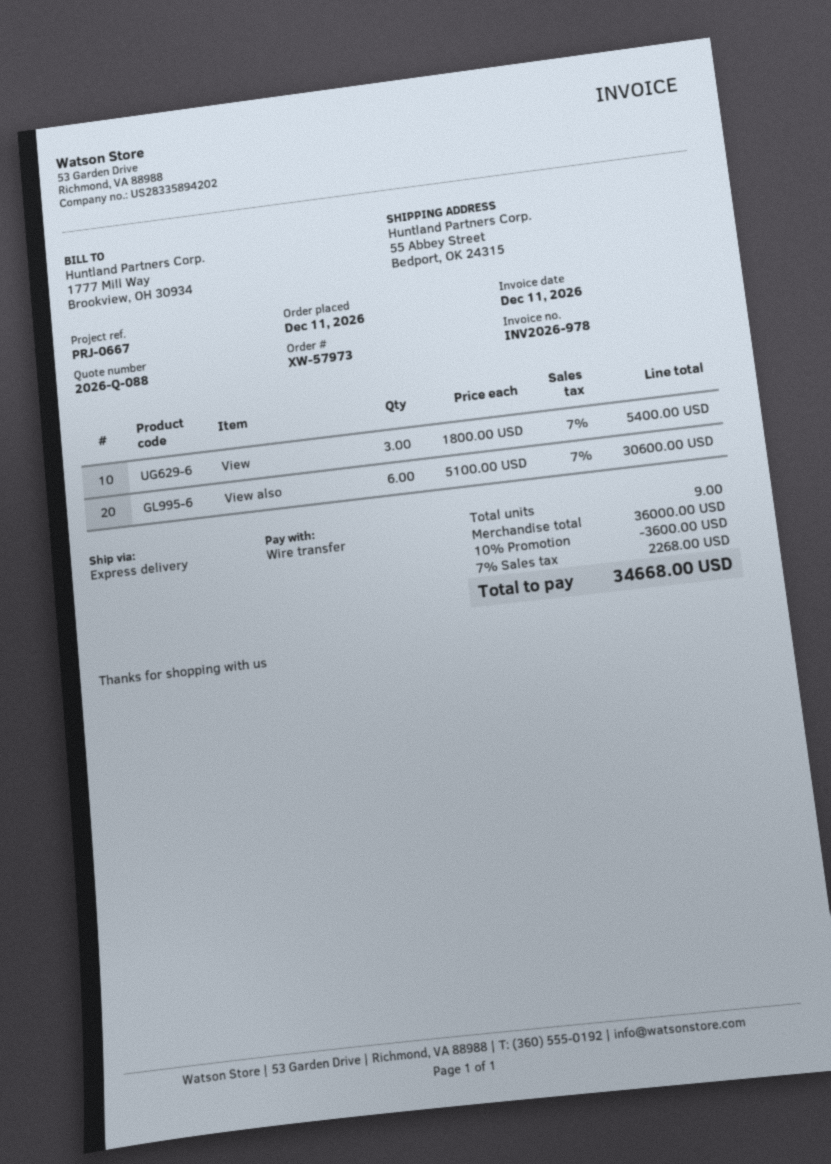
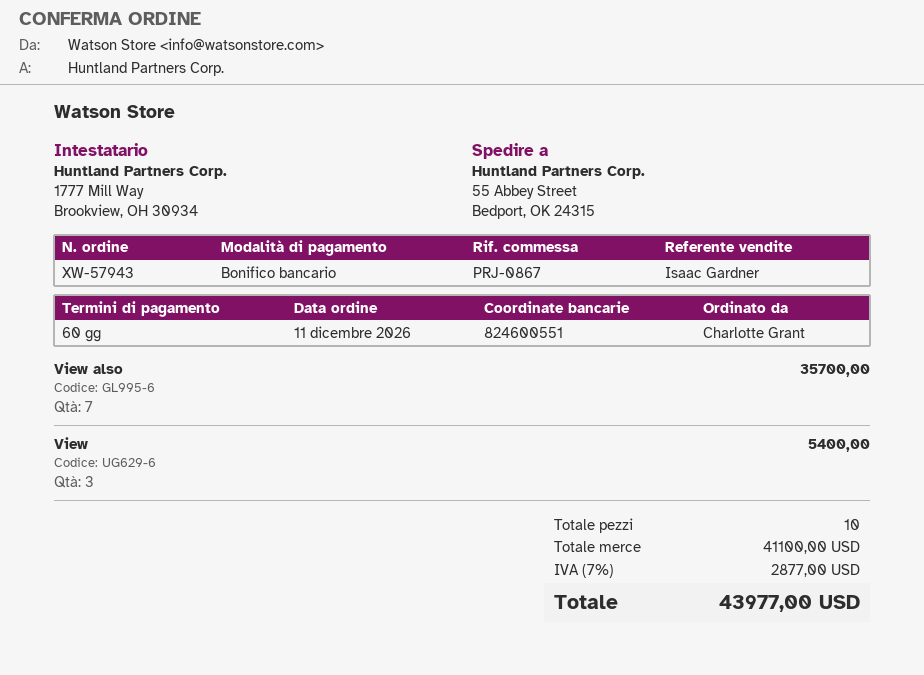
order number: XW-57973 -> XW-57943
reference: PRJ-0667 -> PRJ-0867
View also: 6 for 30600.00 -> 7 for 35700.00
total quantity: 9 -> 10
subtotal: 36000.00 -> 41100.00
discount: 10% = 3600.00 -> none
tax: 7% = 2268.00 -> 7% = 2877.00
total: 34668.00 -> 43977.00

